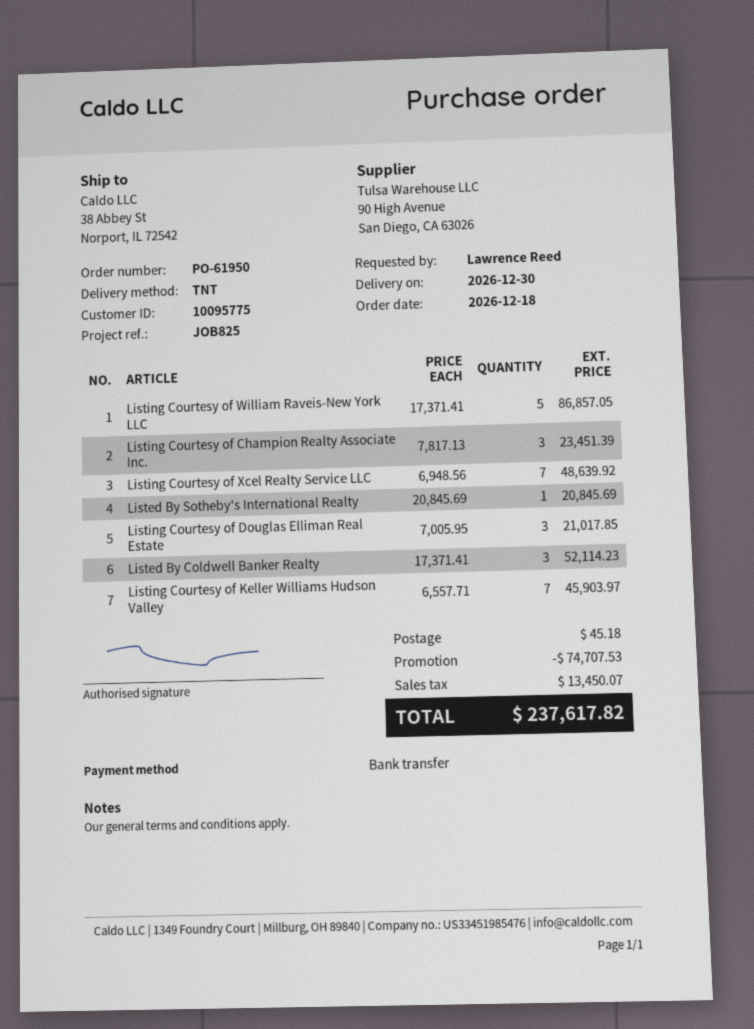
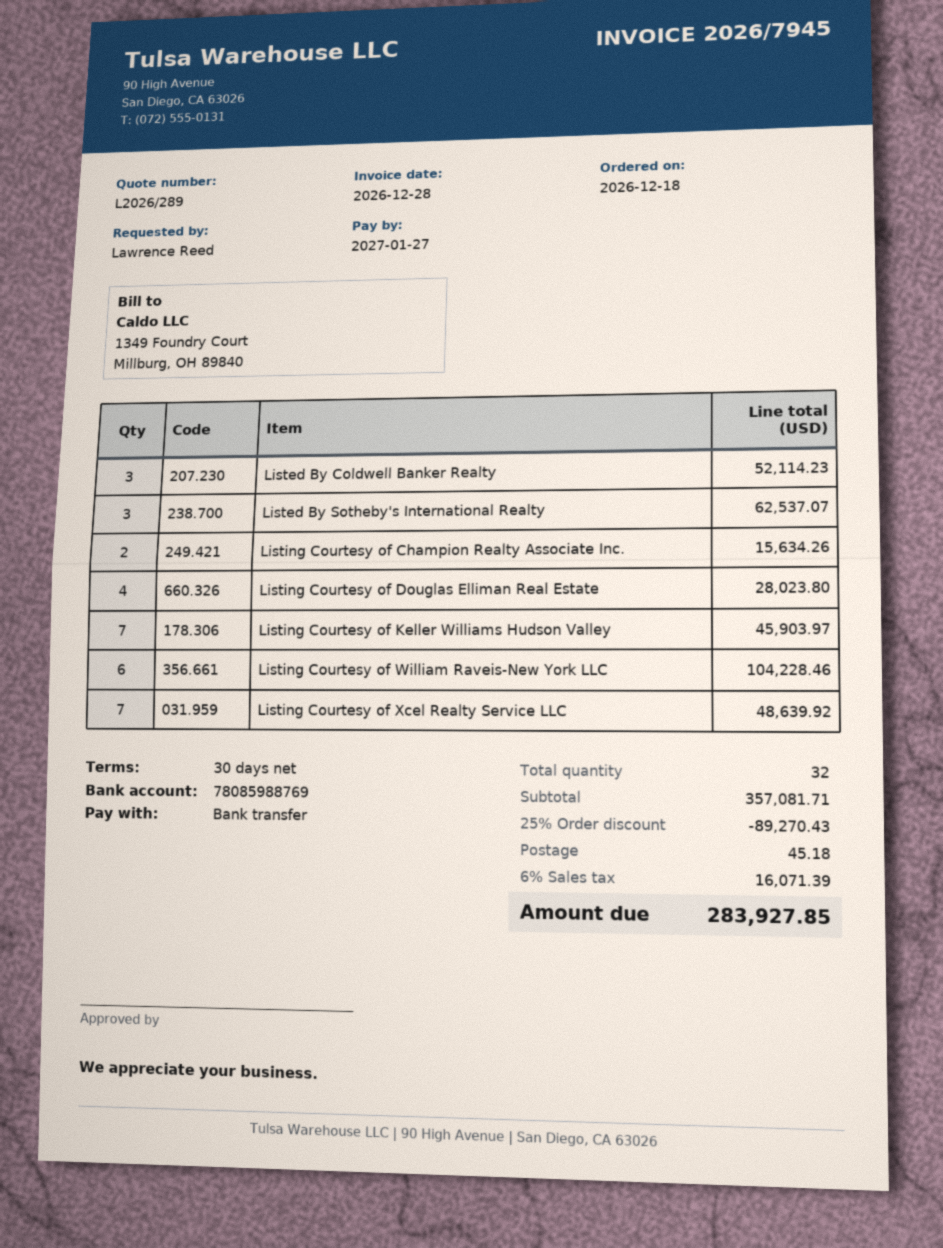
Listing Courtesy of William Raveis-New York LLC: 5 for 86857.05 -> 6 for 104228.46
Listing Courtesy of Champion Realty Associate Inc.: 3 for 23451.39 -> 2 for 15634.26
Listed By Sotheby's International Realty: 1 for 20845.69 -> 3 for 62537.07
Listing Courtesy of Douglas Elliman Real Estate: 3 for 21017.85 -> 4 for 28023.80
discount: 74707.53 -> 89270.43
tax: 13450.07 -> 16071.39
total: 237617.82 -> 283927.85

